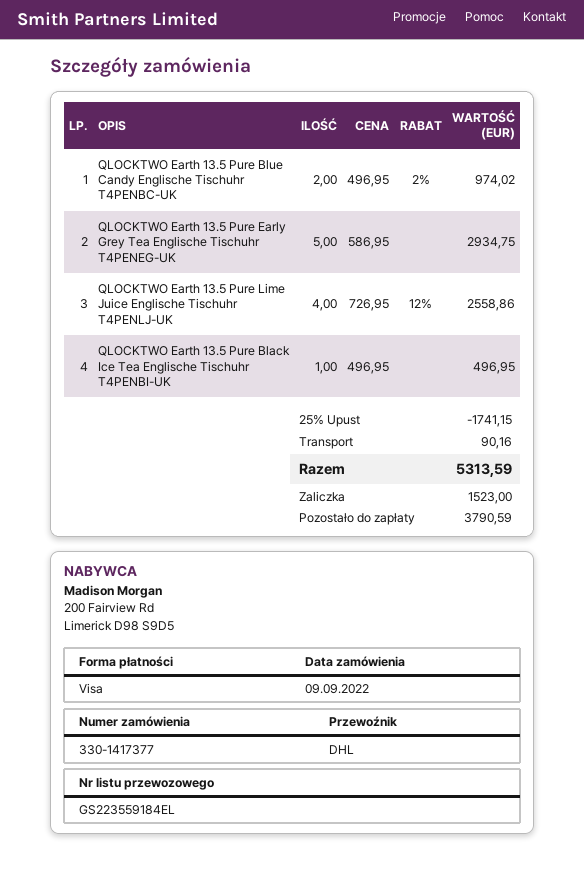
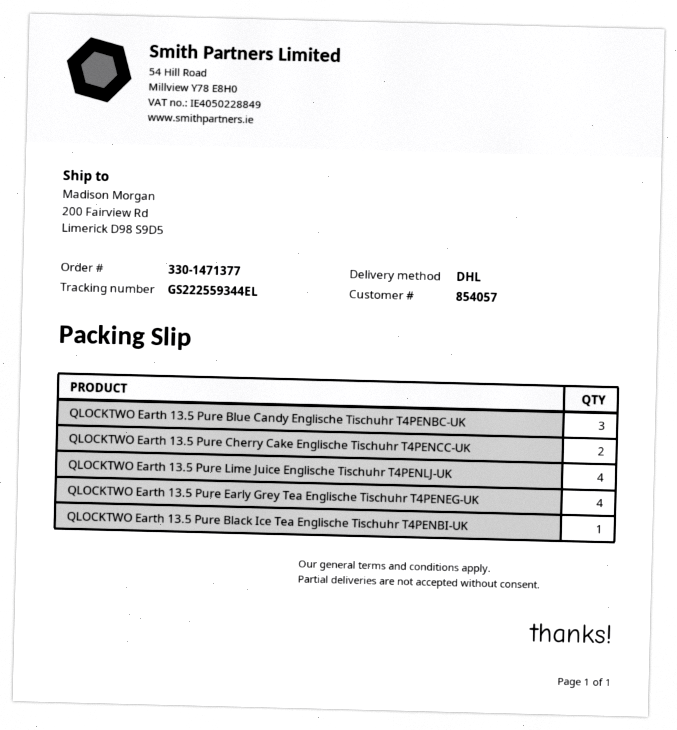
order number: 330-1417377 -> 330-1471377
tracking number: GS223559184EL -> GS222559344EL
QLOCKTWO Earth 13.5 Pure Blue Candy Englische Tischuhr T4PENBC-UK: 2 -> 3
QLOCKTWO Earth 13.5 Pure Early Grey Tea Englische Tischuhr T4PENEG-UK: 5 -> 4
QLOCKTWO Earth 13.5 Pure Cherry Cake Englische Tischuhr T4PENCC-UK: none -> 2

